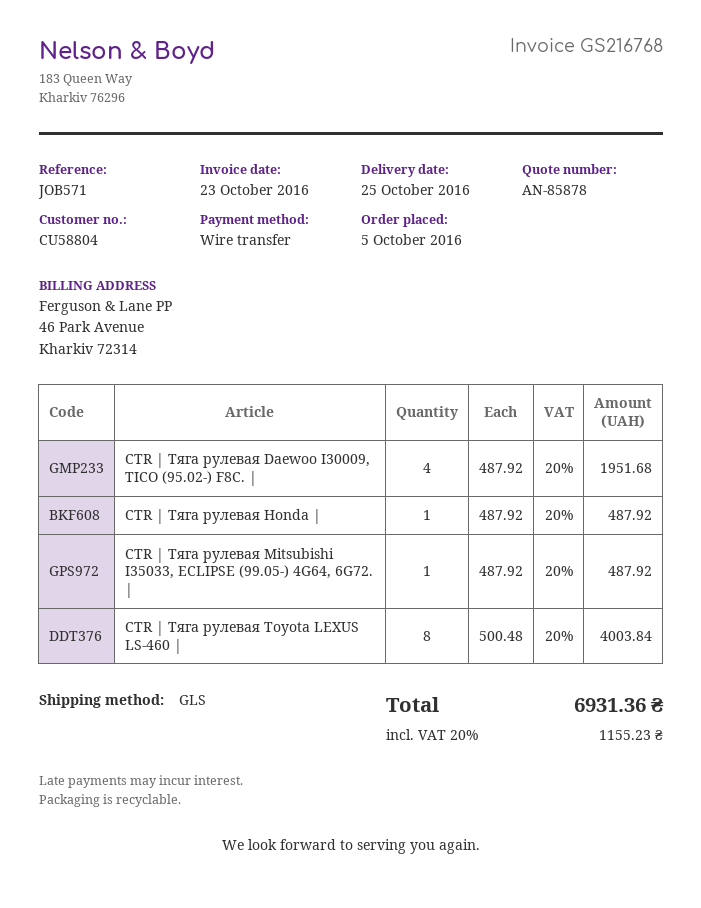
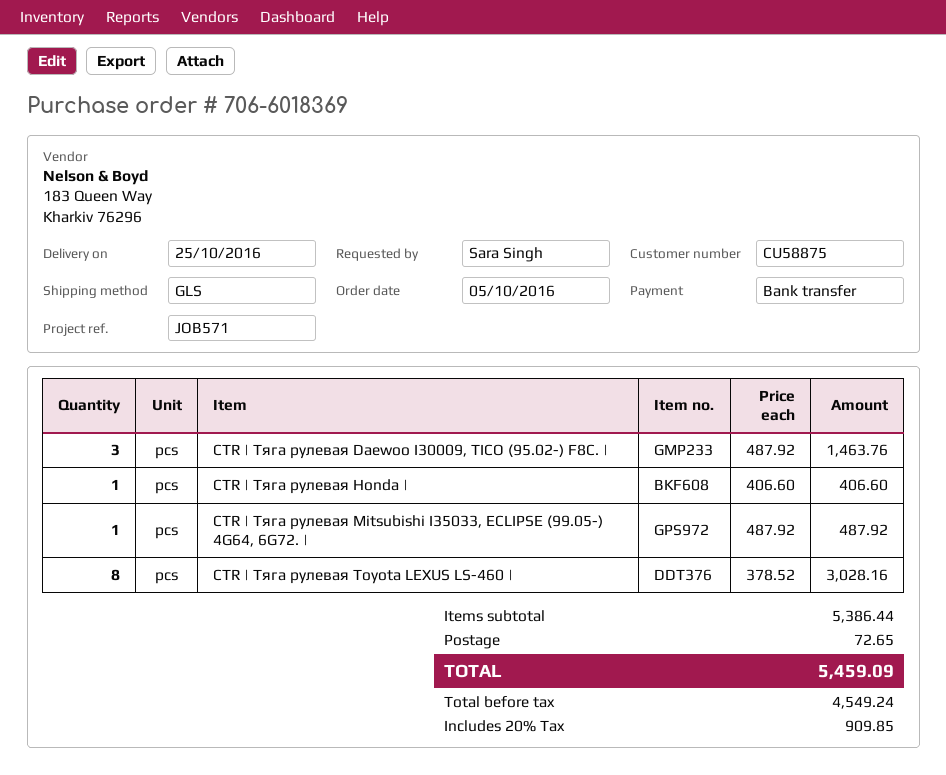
customer number: CU58804 -> CU58875
CTR | Тяга рулевая Daewoo I30009, TICO (95.02-) F8C. |: 4 x 487.92 = 1951.68 -> 3 x 487.92 = 1463.76
CTR | Тяга рулевая Honda |: 1 x 487.92 = 487.92 -> 1 x 406.60 = 406.60
CTR | Тяга рулевая Toyota LEXUS LS-460 |: 8 x 500.48 = 4003.84 -> 8 x 378.52 = 3028.16
shipping: none -> 72.65
tax: 20% = 1155.23 -> 20% = 909.85
total: 6931.36 -> 5459.09

